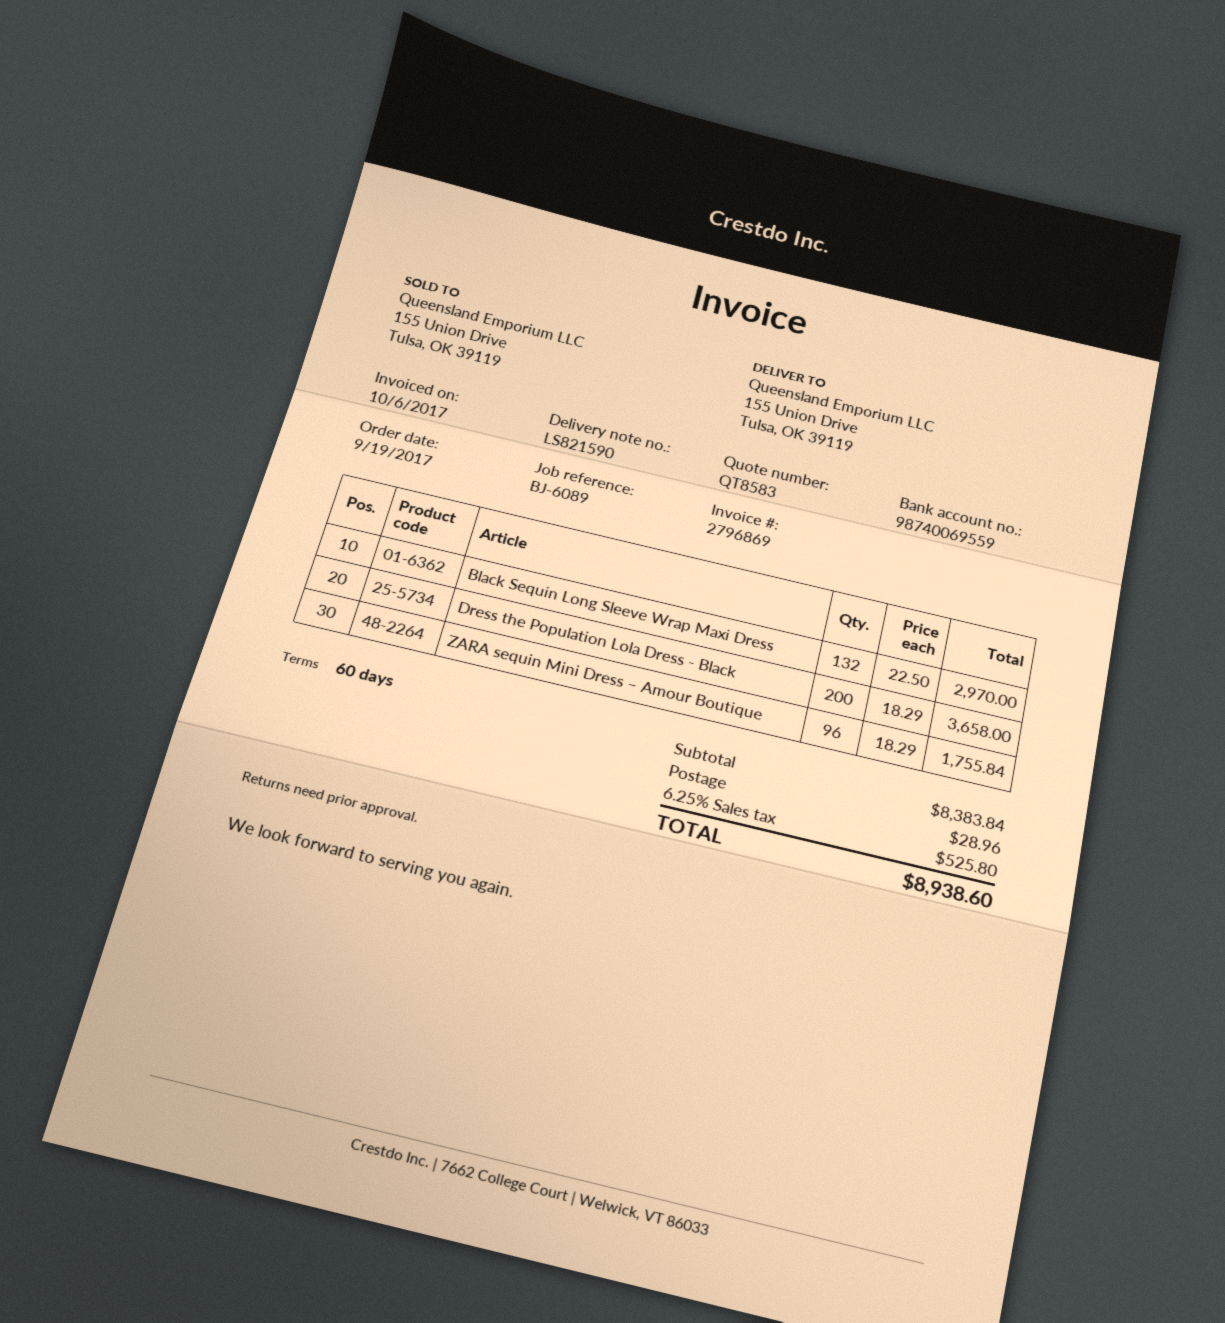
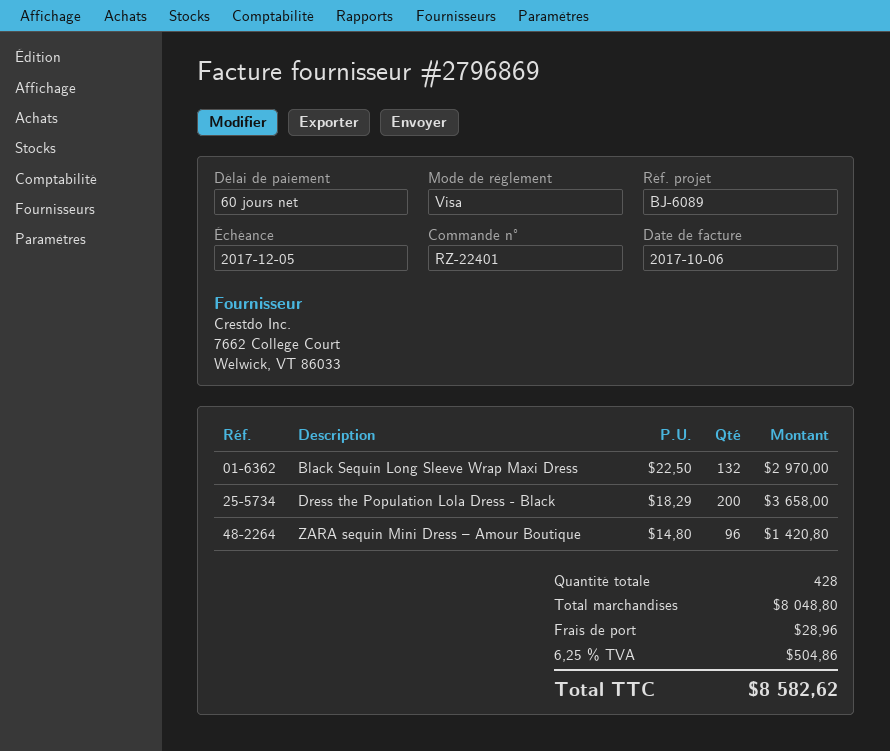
ZARA sequin Mini Dress – Amour Boutique: 96 x 18.29 = 1755.84 -> 96 x 14.80 = 1420.80
subtotal: 8383.84 -> 8048.80
tax: 6.25% = 525.80 -> 6.25% = 504.86
total: 8938.60 -> 8582.62

